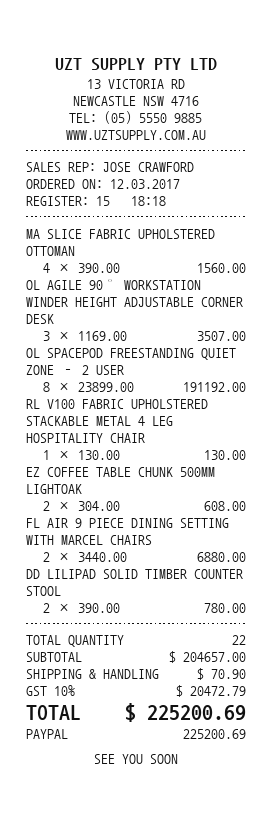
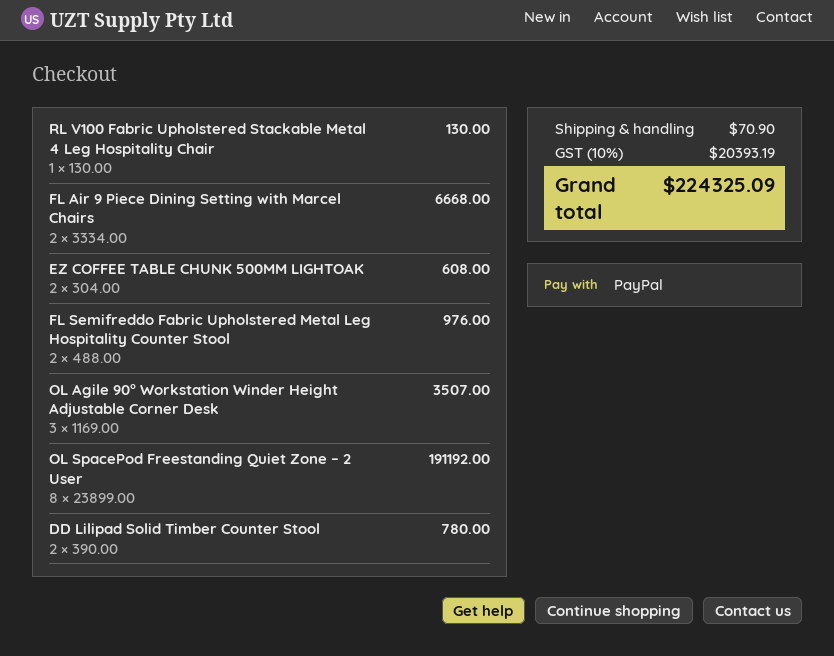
MA SLICE FABRIC UPHOLSTERED OTTOMAN: 4 x 390.00 = 1560.00 -> none
FL AIR 9 PIECE DINING SETTING WITH MARCEL CHAIRS: 2 x 3440.00 = 6880.00 -> 2 x 3334.00 = 6668.00
FL Semifreddo Fabric Upholstered Metal Leg Hospitality Counter Stool: none -> 2 x 488.00 = 976.00
tax: 10% = 20472.79 -> 10% = 20393.19
total: 225200.69 -> 224325.09

